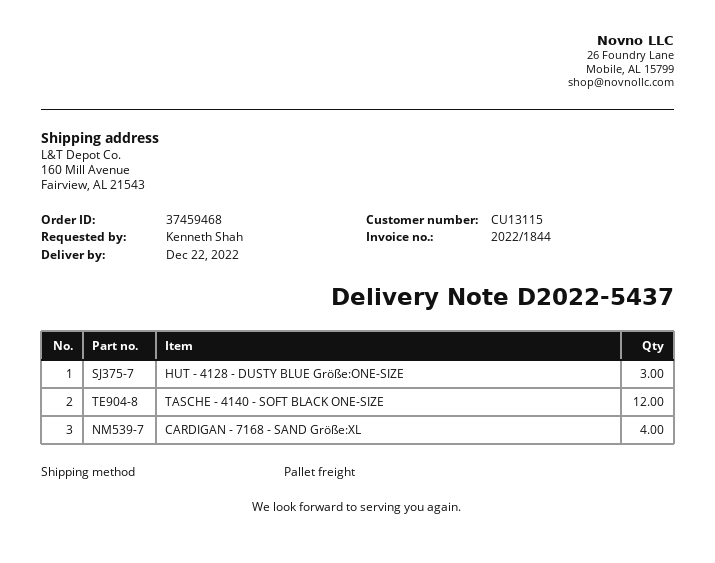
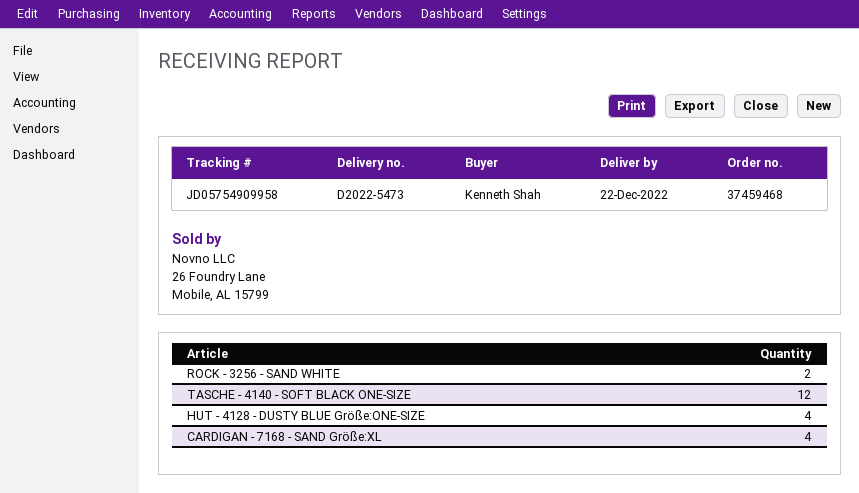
delivery note number: D2022-5437 -> D2022-5473
HUT - 4128 - DUSTY BLUE Größe:ONE-SIZE: 3 -> 4
ROCK - 3256 - SAND WHITE: none -> 2

